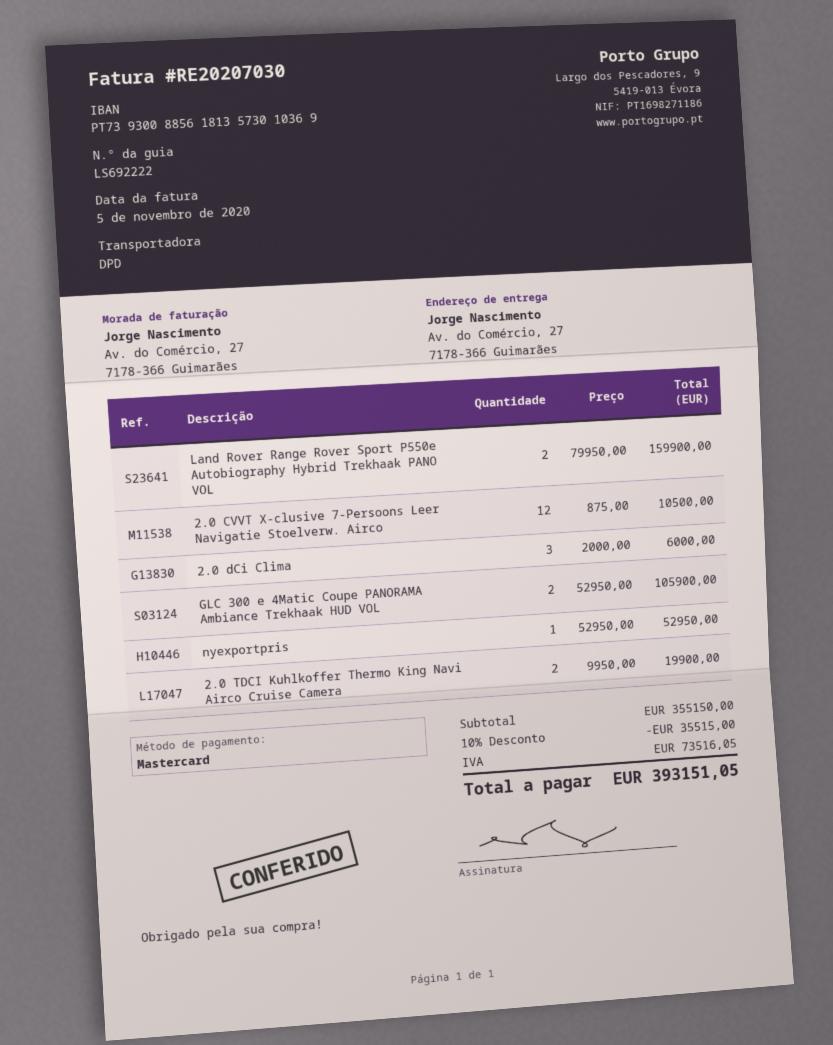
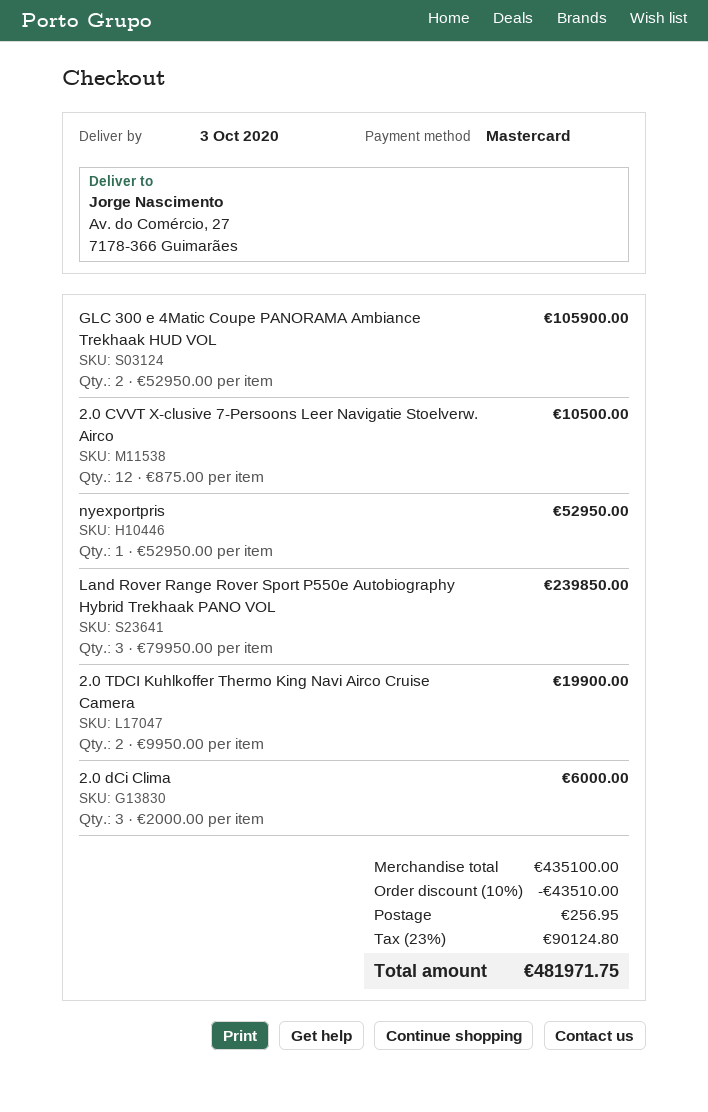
Land Rover Range Rover Sport P550e Autobiography Hybrid Trekhaak PANO VOL: 2 x 79950.00 = 159900.00 -> 3 x 79950.00 = 239850.00
subtotal: 355150.00 -> 435100.00
discount: 10% = 35515.00 -> 10% = 43510.00
shipping: none -> 256.95
tax: 73516.05 -> 90124.80
total: 393151.05 -> 481971.75

